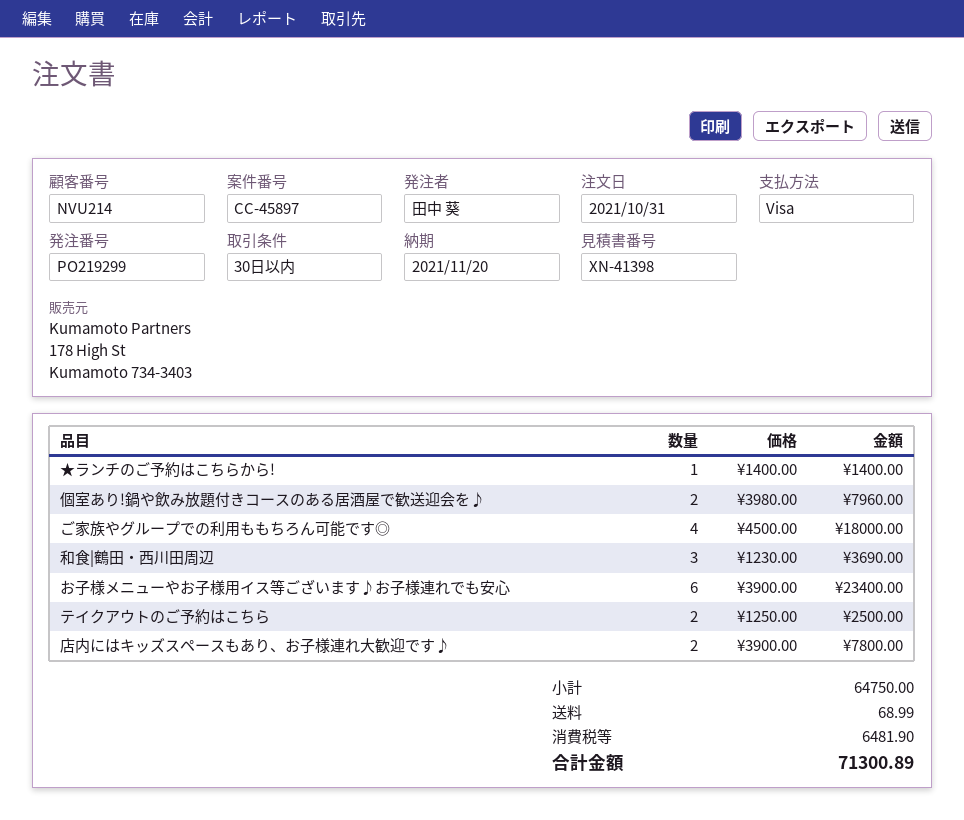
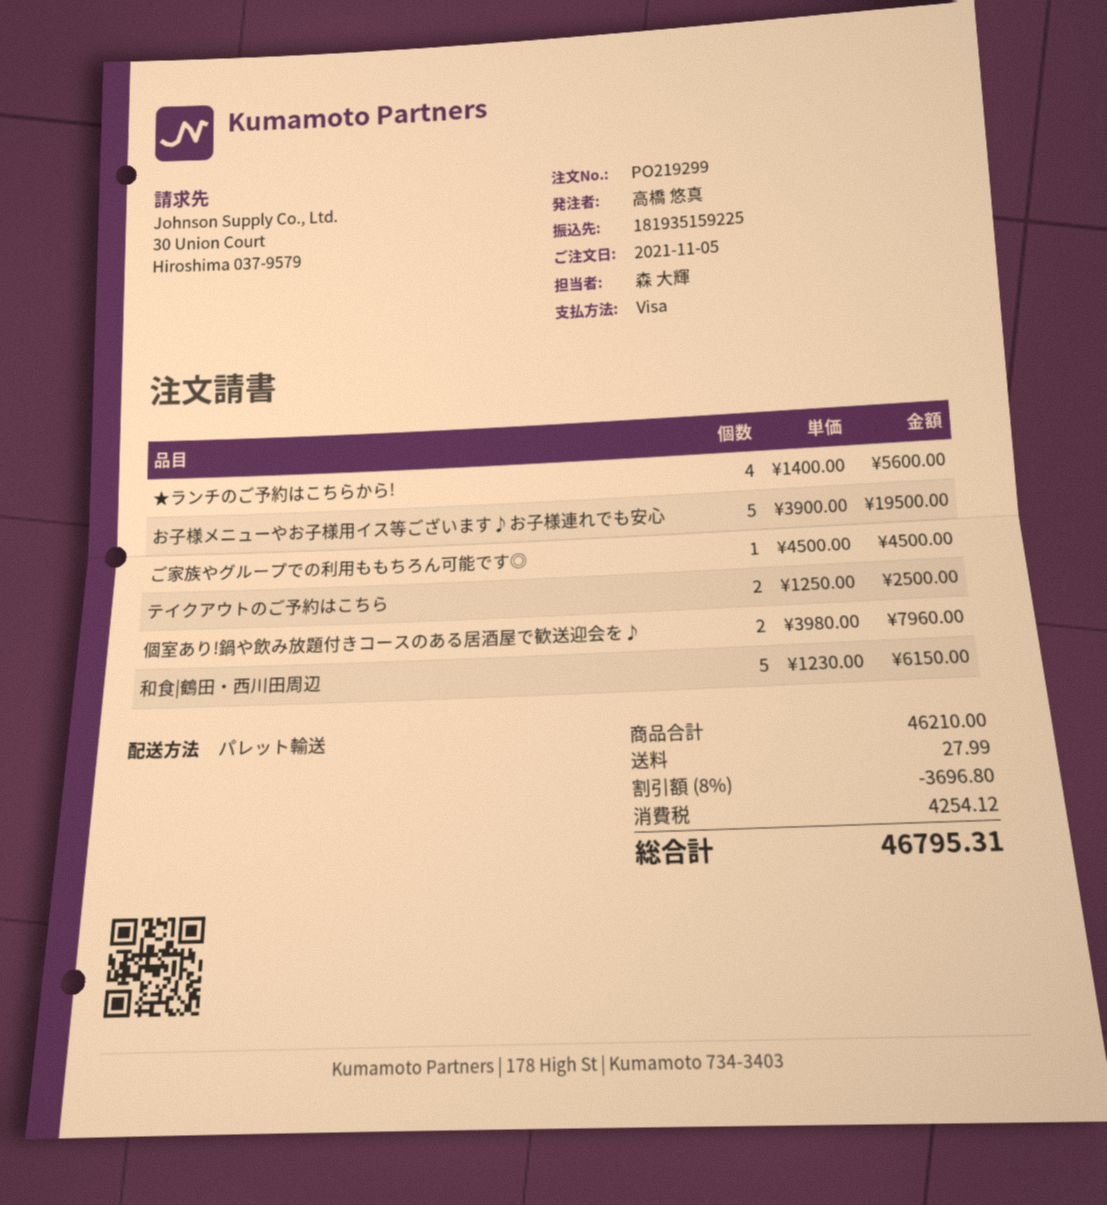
order date: 2021-10-31 -> 2021-11-05
ordered by: 田中 葵 -> 高橋 悠真
★ランチのご予約はこちらから!: 1 x 1400.00 = 1400.00 -> 4 x 1400.00 = 5600.00
ご家族やグループでの利用ももちろん可能です◎: 4 x 4500.00 = 18000.00 -> 1 x 4500.00 = 4500.00
和食|鶴田・西川田周辺: 3 x 1230.00 = 3690.00 -> 5 x 1230.00 = 6150.00
お子様メニューやお子様用イス等ございます♪お子様連れでも安心: 6 x 3900.00 = 23400.00 -> 5 x 3900.00 = 19500.00
店内にはキッズスペースもあり、お子様連れ大歓迎です♪: 2 x 3900.00 = 7800.00 -> none
subtotal: 64750.00 -> 46210.00
discount: none -> 8% = 3696.80
shipping: 68.99 -> 27.99
tax: 6481.90 -> 4254.12
total: 71300.89 -> 46795.31

